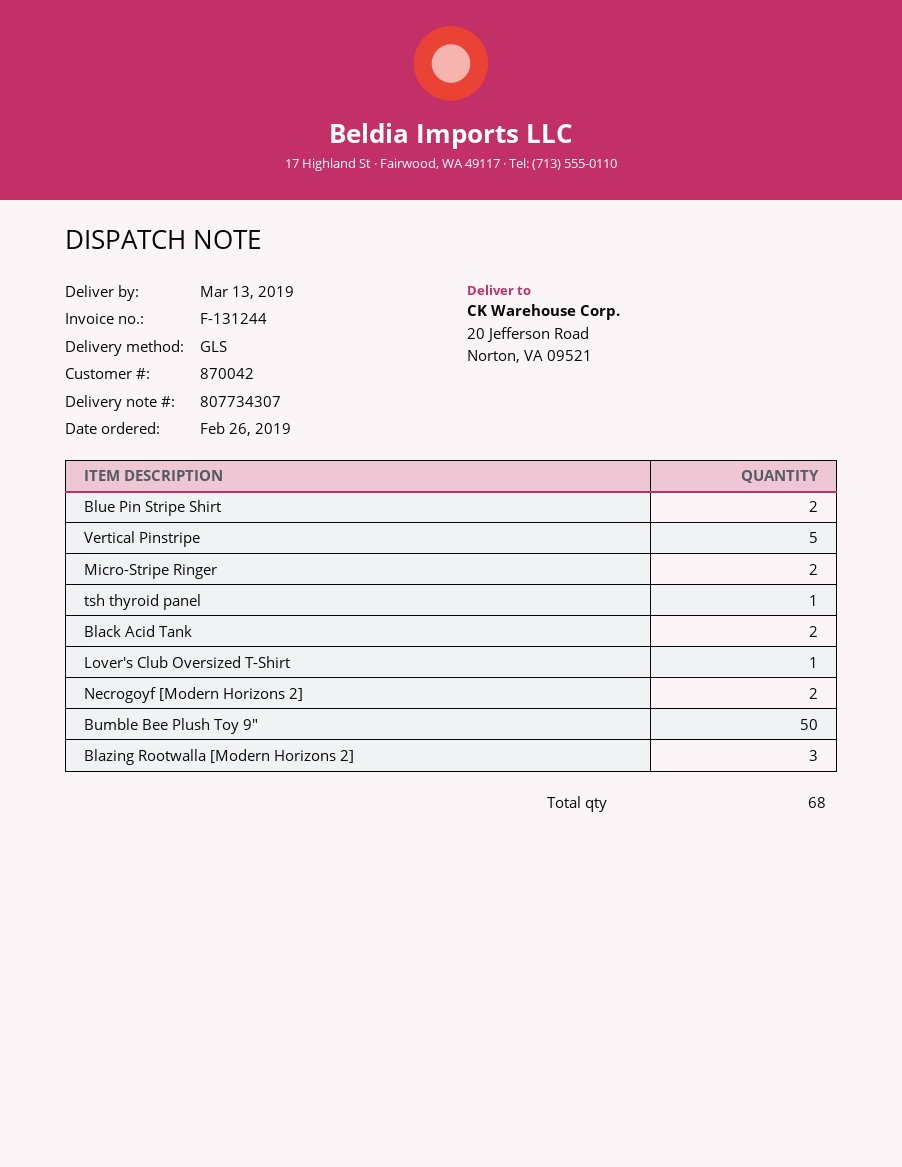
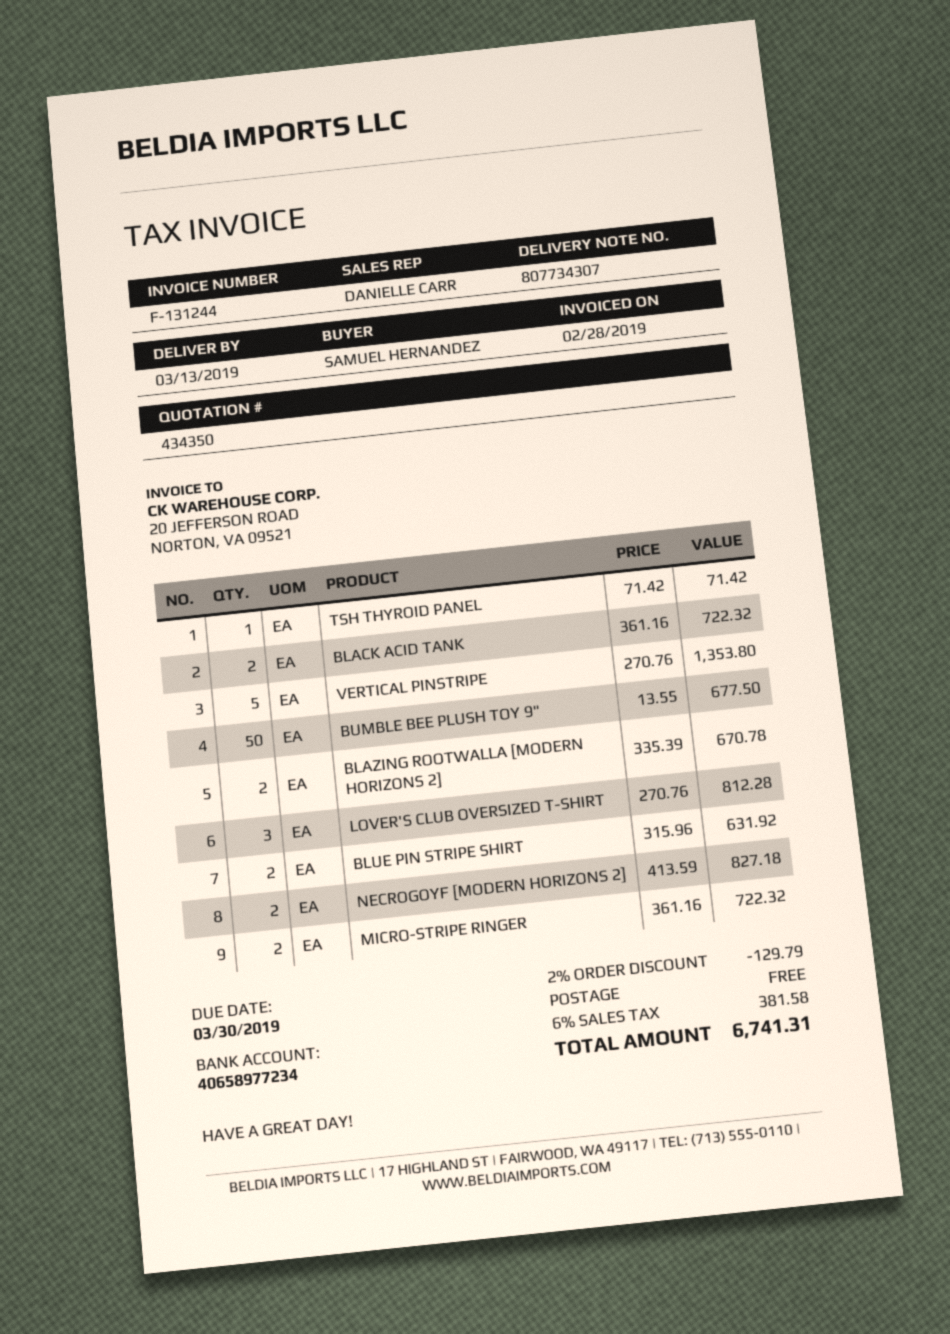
Lover's Club Oversized T-Shirt: 1 -> 3
Blazing Rootwalla [Modern Horizons 2]: 3 -> 2

